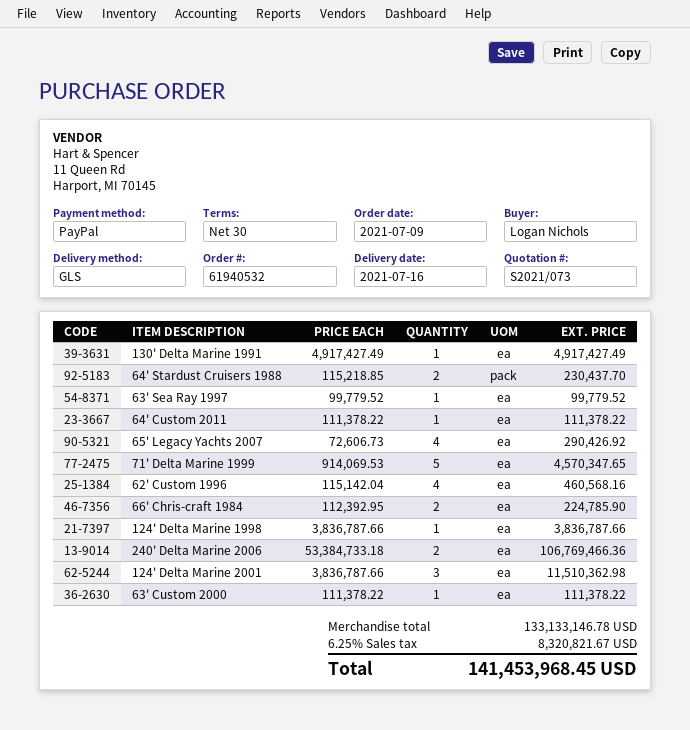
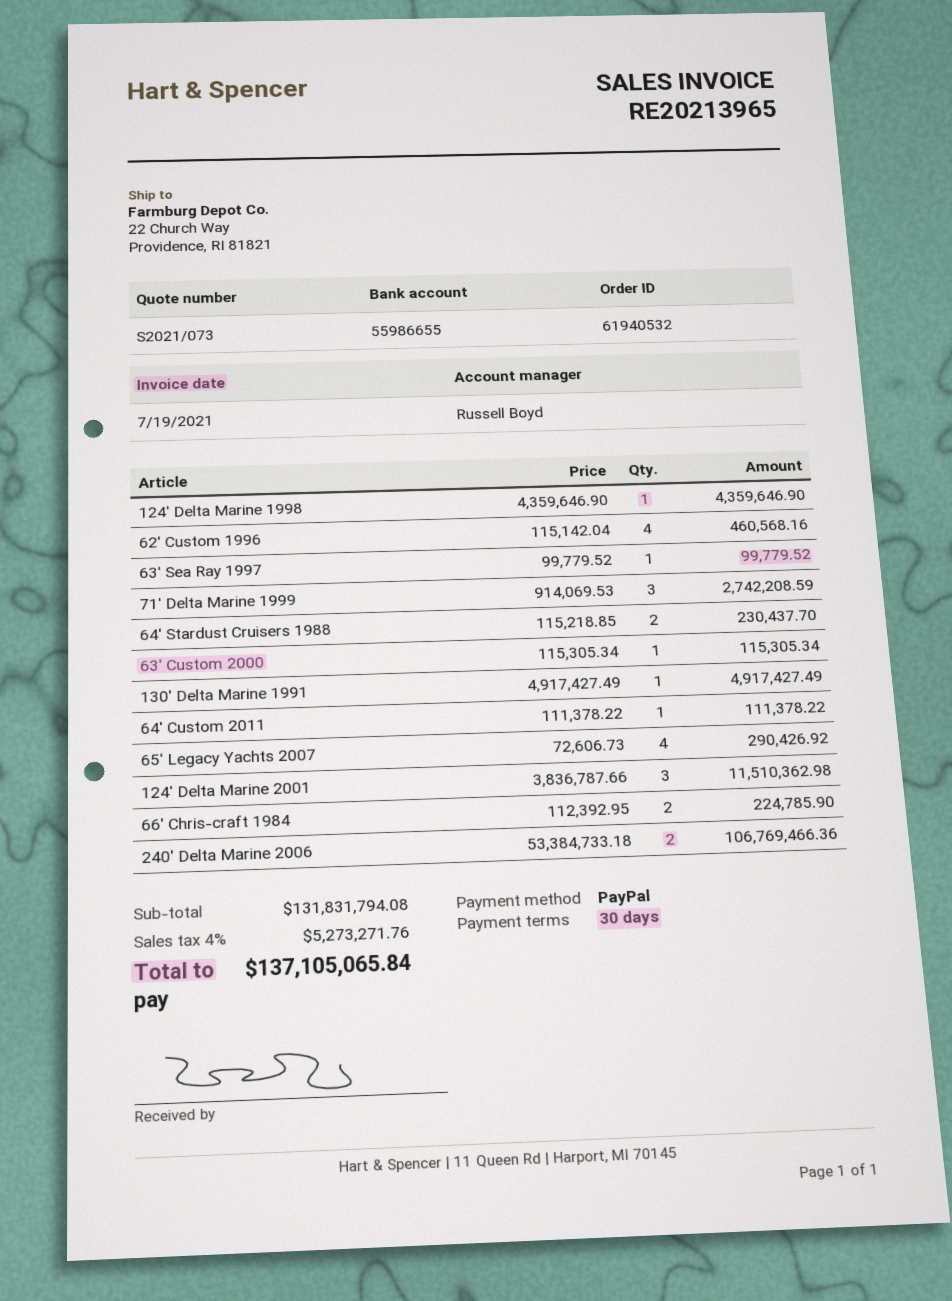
71' Delta Marine 1999: 5 x 914069.53 = 4570347.65 -> 3 x 914069.53 = 2742208.59
124' Delta Marine 1998: 1 x 3836787.66 = 3836787.66 -> 1 x 4359646.90 = 4359646.90
63' Custom 2000: 1 x 111378.22 = 111378.22 -> 1 x 115305.34 = 115305.34
subtotal: 133133146.78 -> 131831794.08
tax: 6.25% = 8320821.67 -> 4% = 5273271.76
total: 141453968.45 -> 137105065.84

